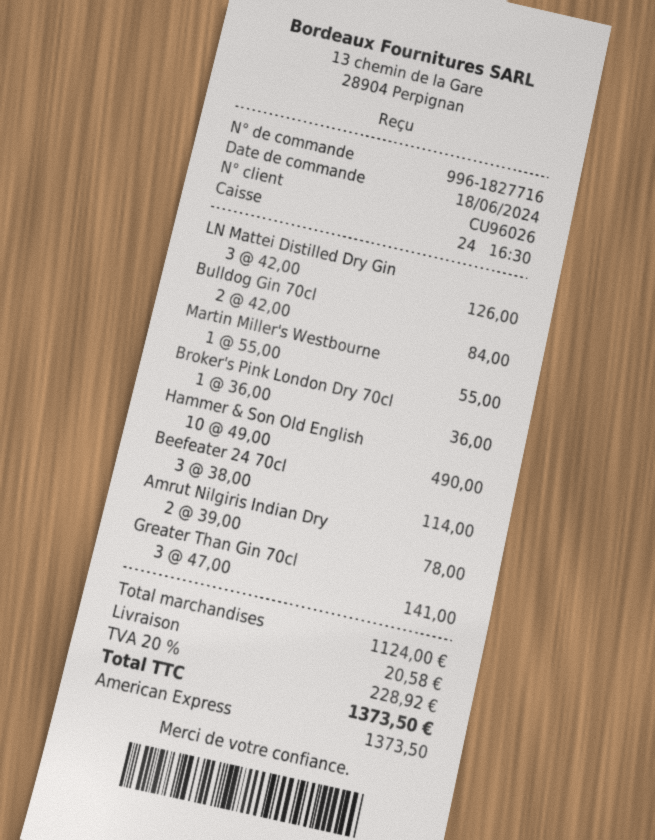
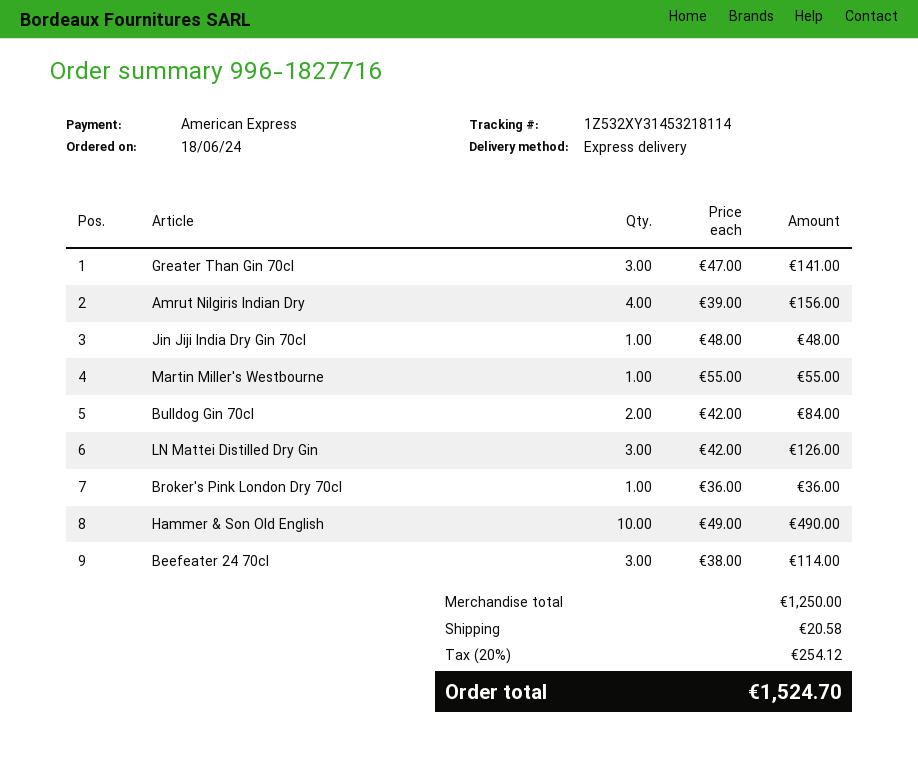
Amrut Nilgiris Indian Dry: 2 x 39.00 = 78.00 -> 4 x 39.00 = 156.00
Jin Jiji India Dry Gin 70cl: none -> 1 x 48.00 = 48.00
subtotal: 1124.00 -> 1250.00
tax: 20% = 228.92 -> 20% = 254.12
total: 1373.50 -> 1524.70

